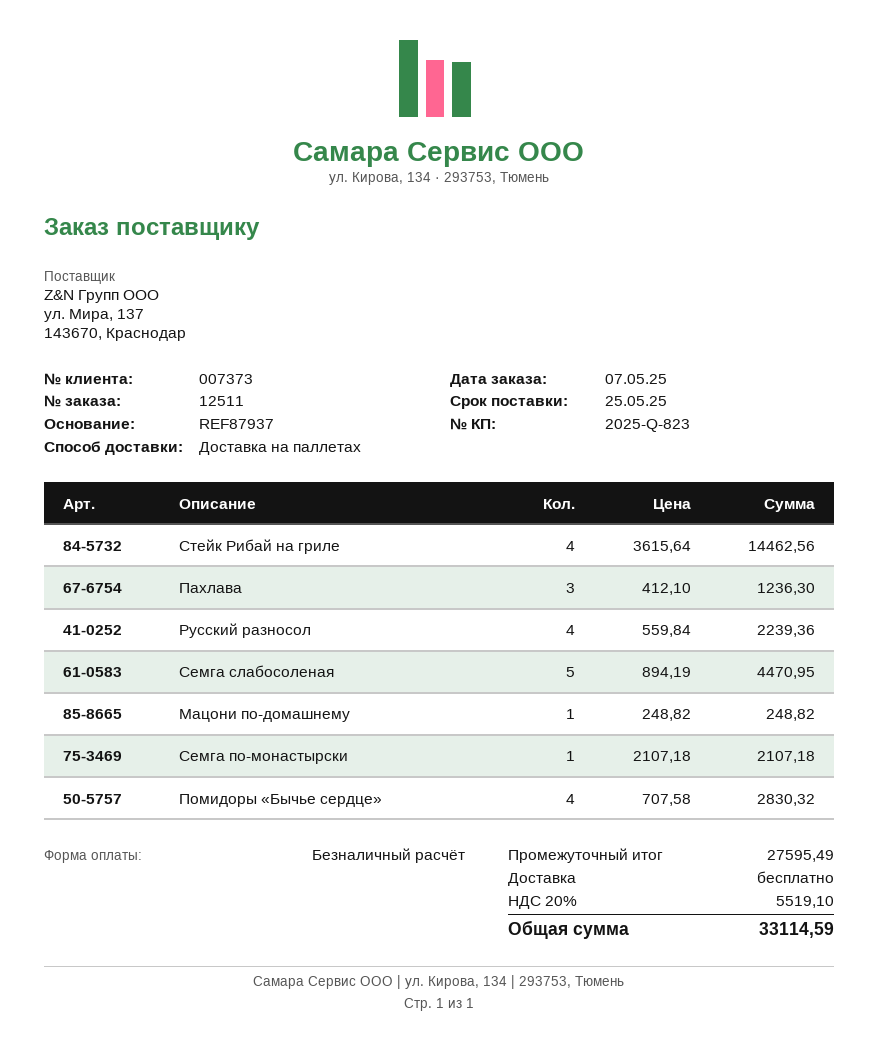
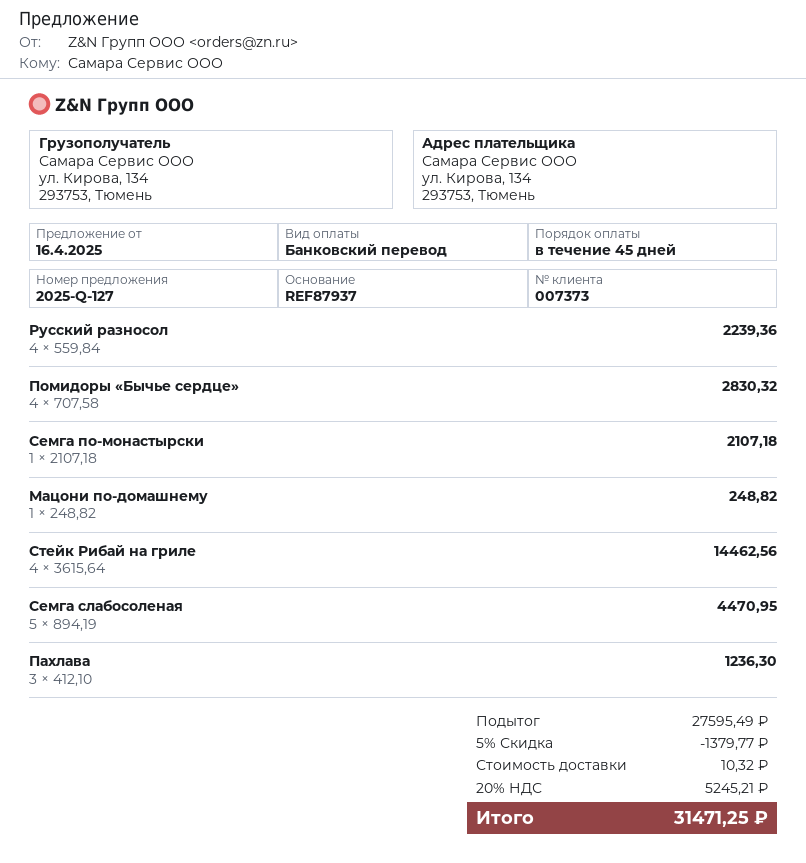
quote number: 2025-Q-823 -> 2025-Q-127
discount: none -> 5% = 1379.77
shipping: 0.00 -> 10.32
tax: 20% = 5519.10 -> 20% = 5245.21
total: 33114.59 -> 31471.25

